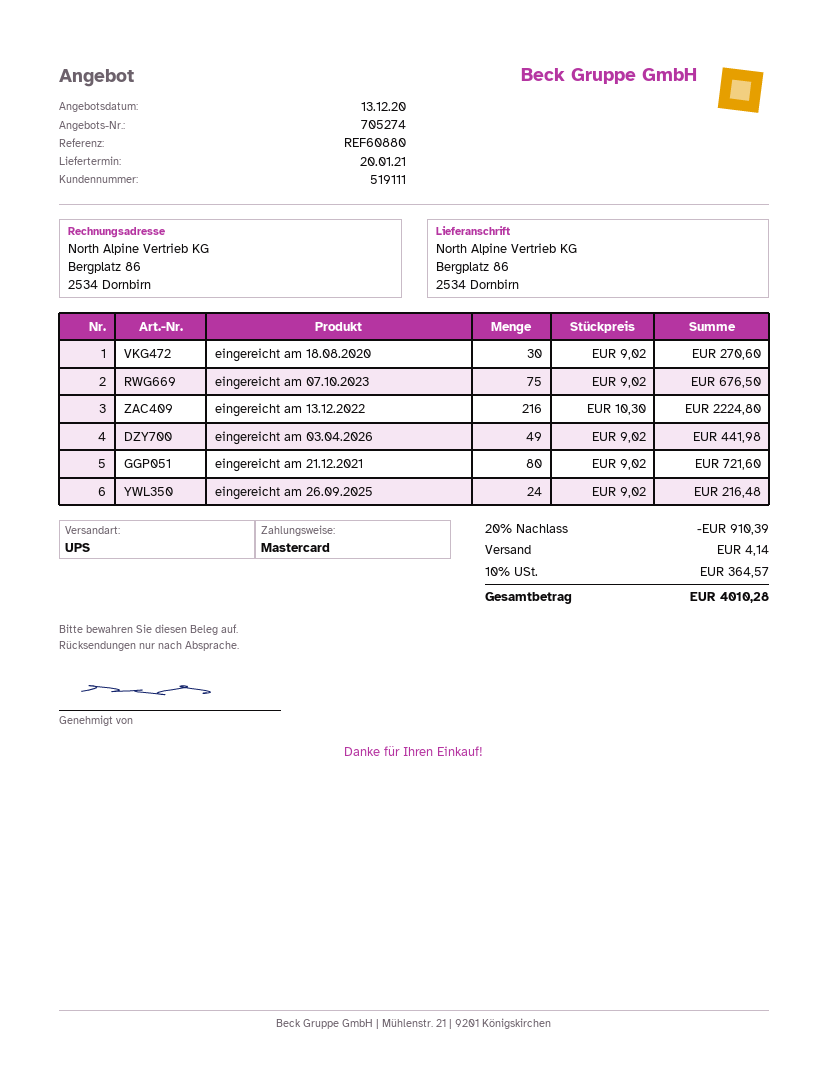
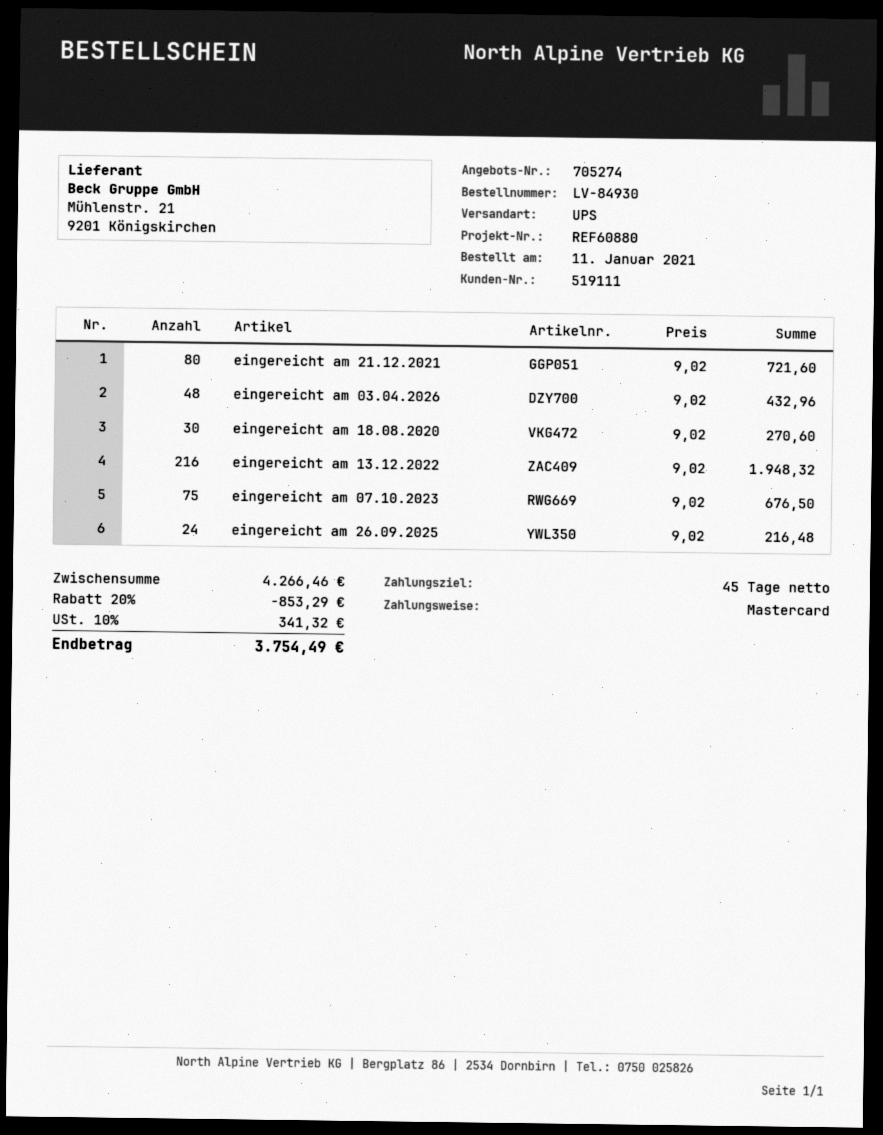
eingereicht am 13.12.2022: 216 x 10.30 = 2224.80 -> 216 x 9.02 = 1948.32
eingereicht am 03.04.2026: 49 x 9.02 = 441.98 -> 48 x 9.02 = 432.96
discount: 20% = 910.39 -> 20% = 853.29
shipping: 4.14 -> none
tax: 10% = 364.57 -> 10% = 341.32
total: 4010.28 -> 3754.49

